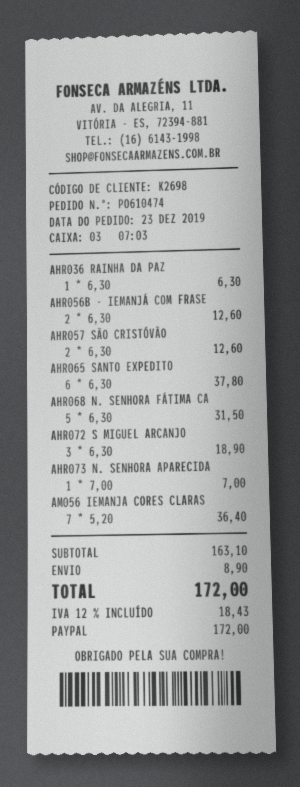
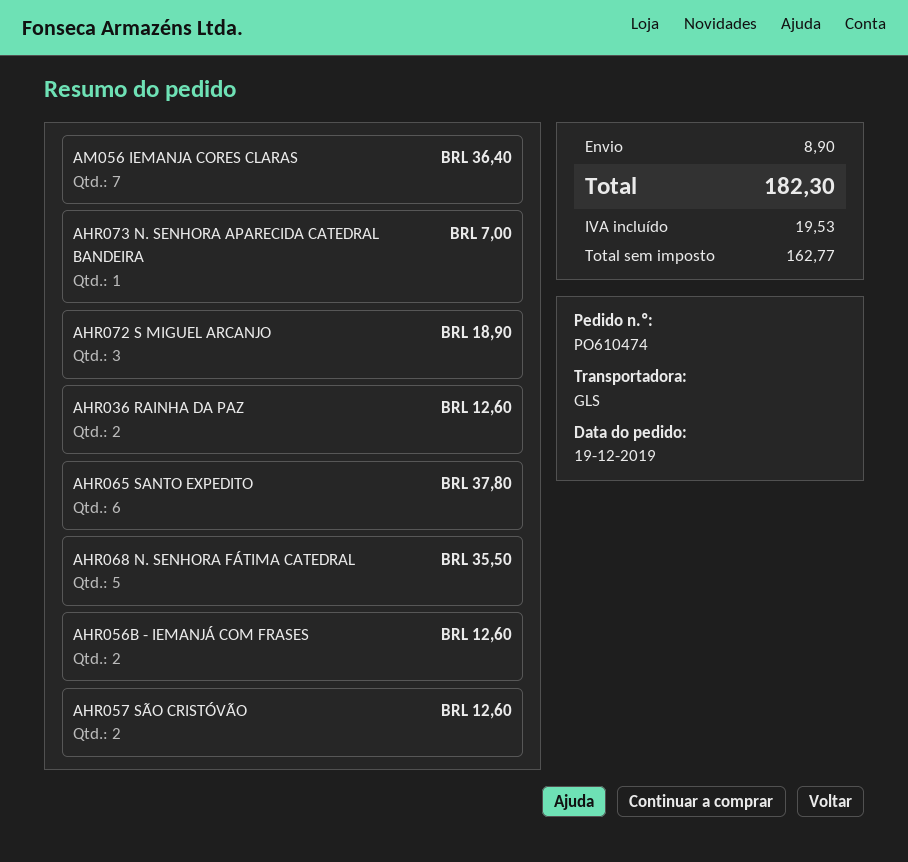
order date: 2019-12-23 -> 2019-12-19
AHR036 RAINHA DA PAZ: 1 for 6.30 -> 2 for 12.60
AHR068 N. SENHORA FÁTIMA CA: 5 for 31.50 -> 5 for 35.50
tax: 18.43 -> 19.53
total: 172.00 -> 182.30

